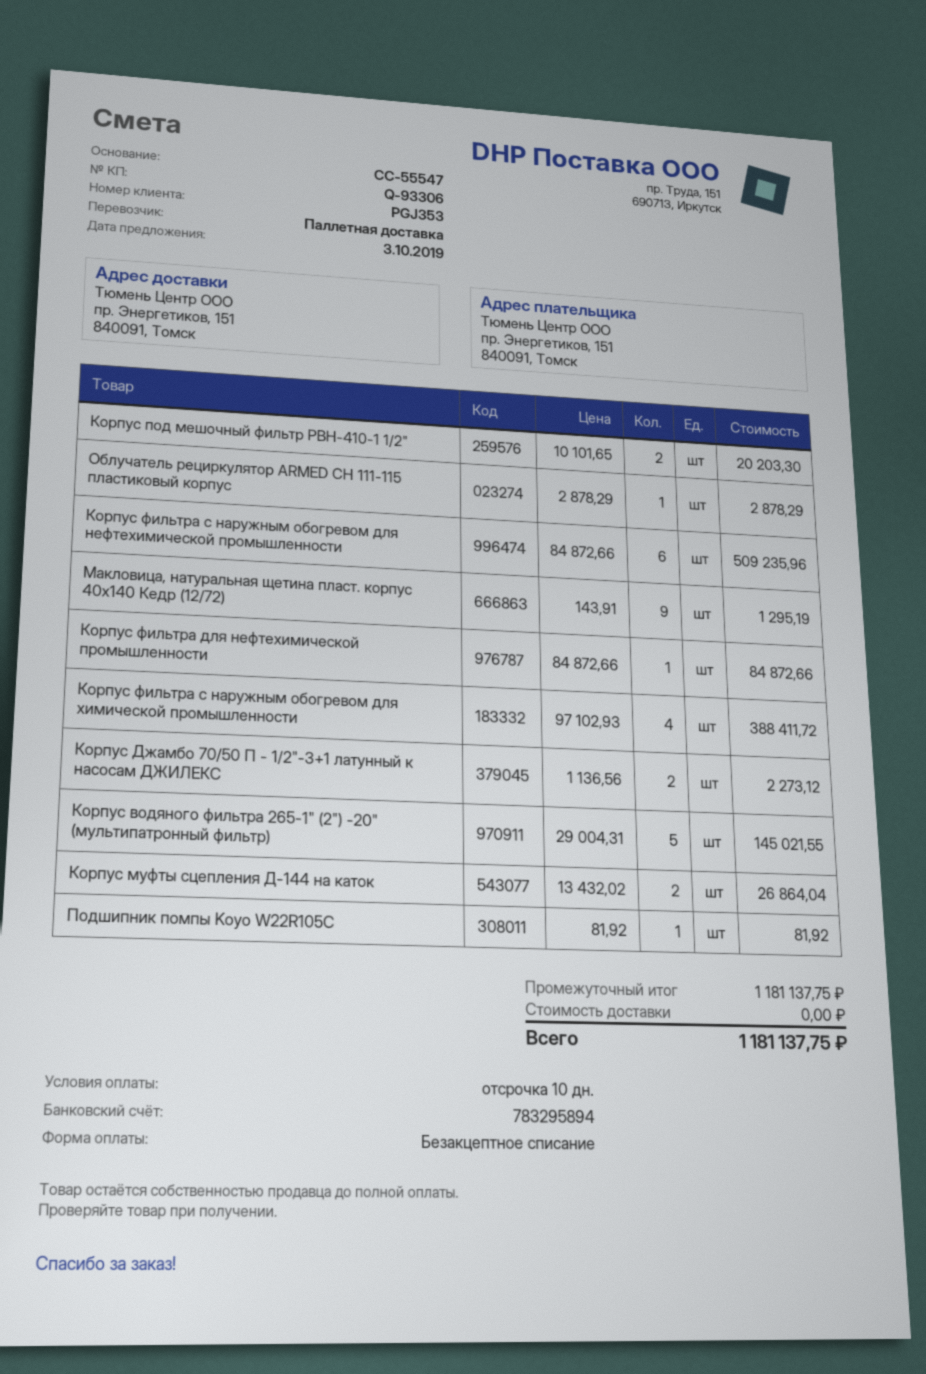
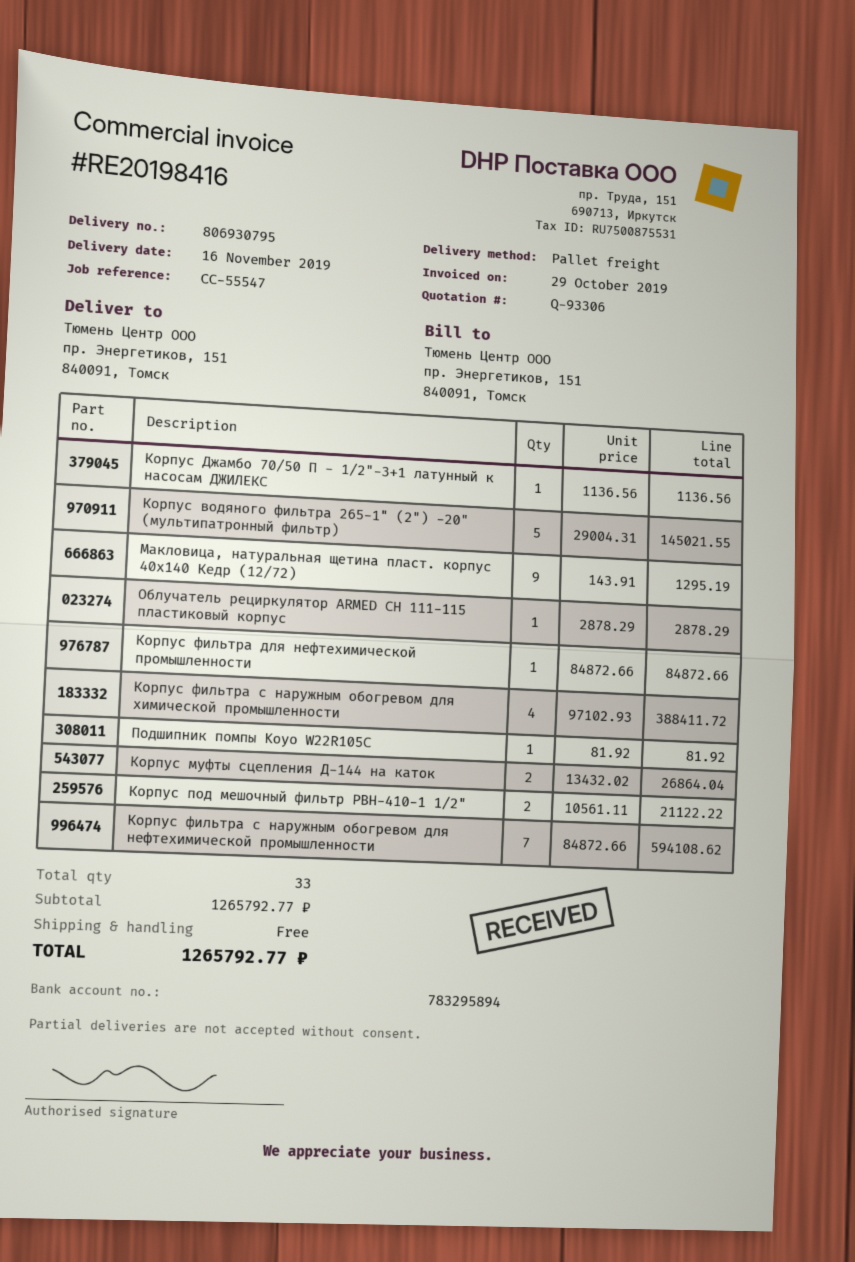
Корпус под мешочный фильтр PBH-410-1 1/2": 2 x 10101.65 = 20203.30 -> 2 x 10561.11 = 21122.22
Корпус фильтра с наружным обогревом для нефтехимической промышленности: 6 x 84872.66 = 509235.96 -> 7 x 84872.66 = 594108.62
Корпус Джамбо 70/50 П - 1/2"-3+1 латунный к насосам ДЖИЛЕКС: 2 x 1136.56 = 2273.12 -> 1 x 1136.56 = 1136.56
subtotal: 1181137.75 -> 1265792.77
total: 1181137.75 -> 1265792.77

